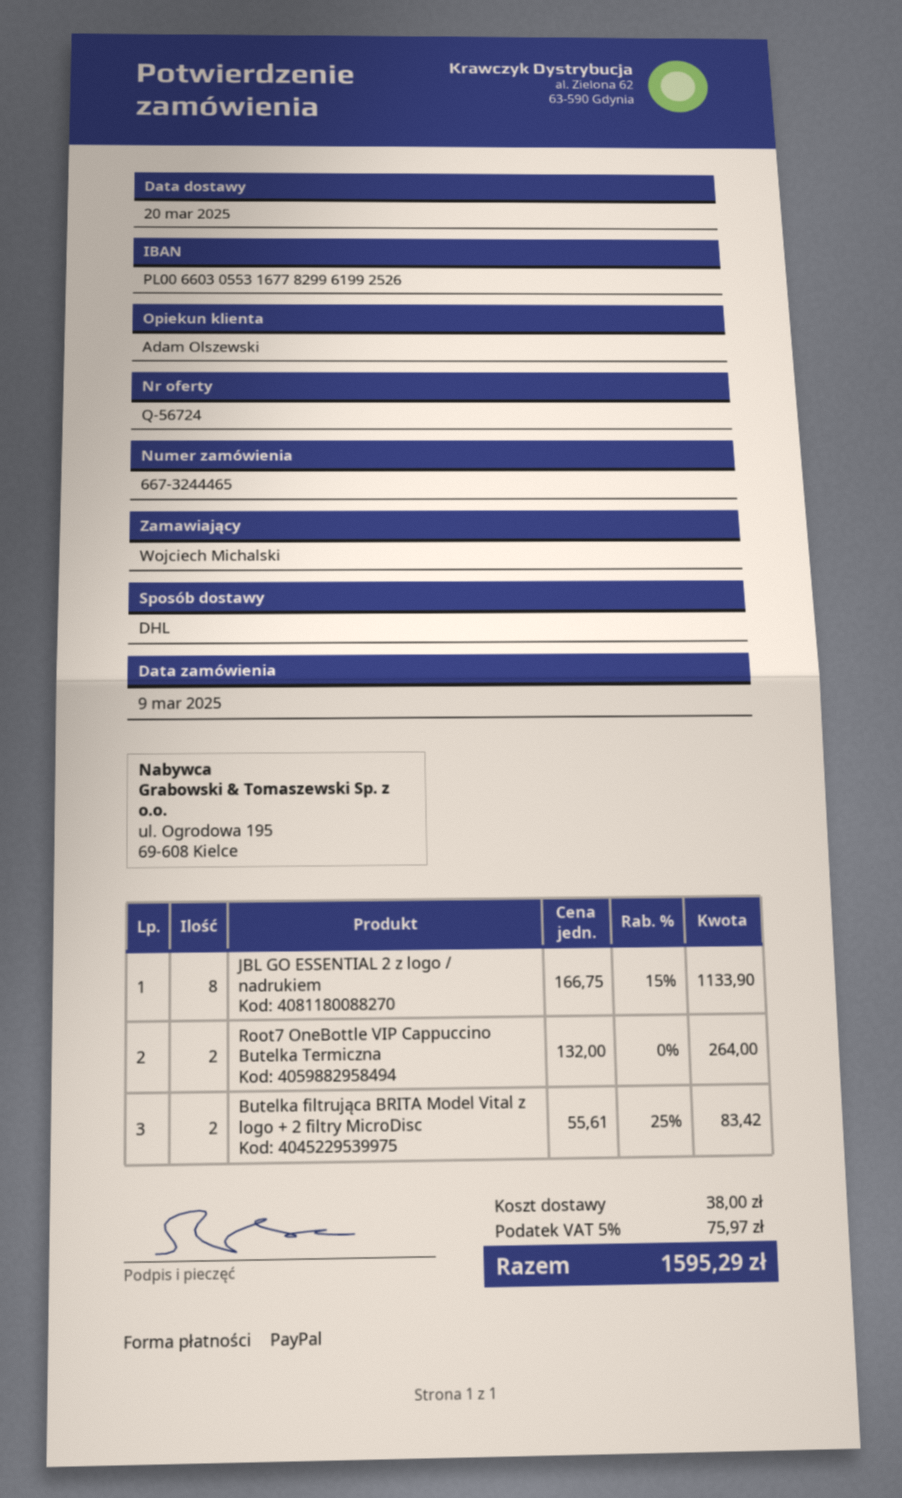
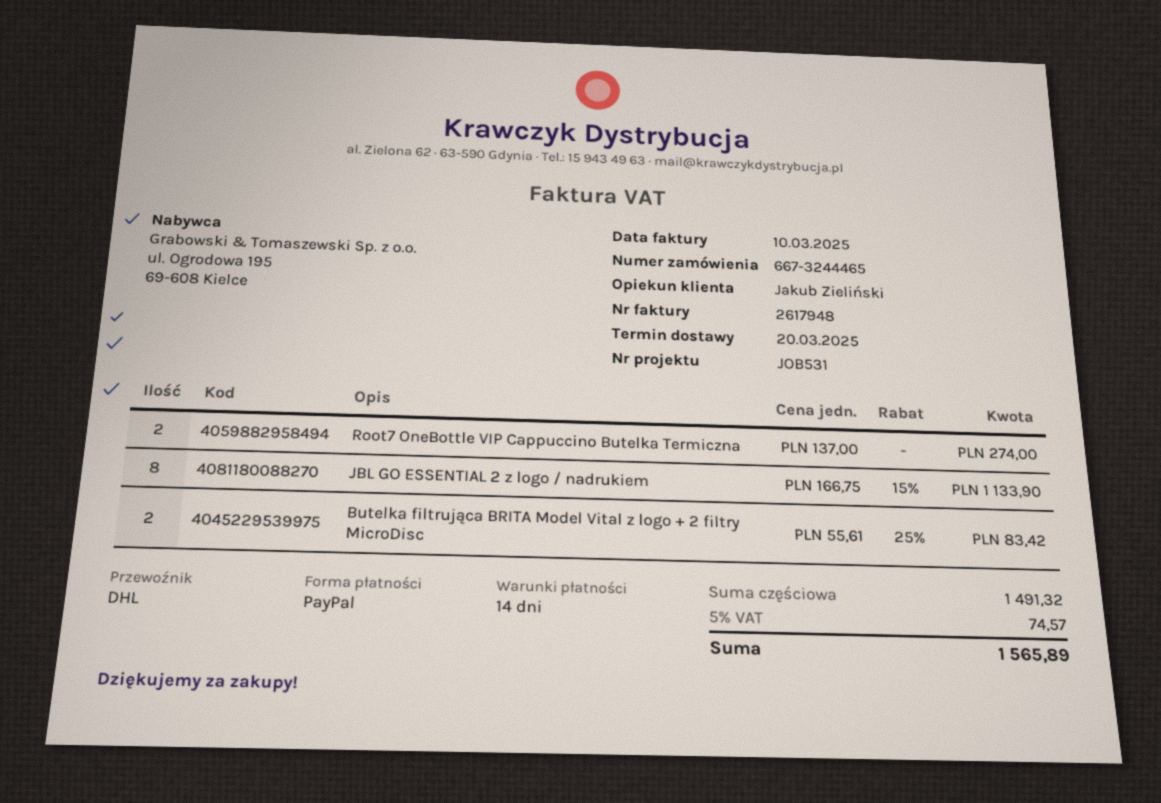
sales rep: Adam Olszewski -> Jakub Zieliński
Root7 OneBottle VIP Cappuccino Butelka Termiczna: 2 x 132.00 = 264.00 -> 2 x 137.00 = 274.00
shipping: 38.00 -> none
tax: 5% = 75.97 -> 5% = 74.57
total: 1595.29 -> 1565.89

